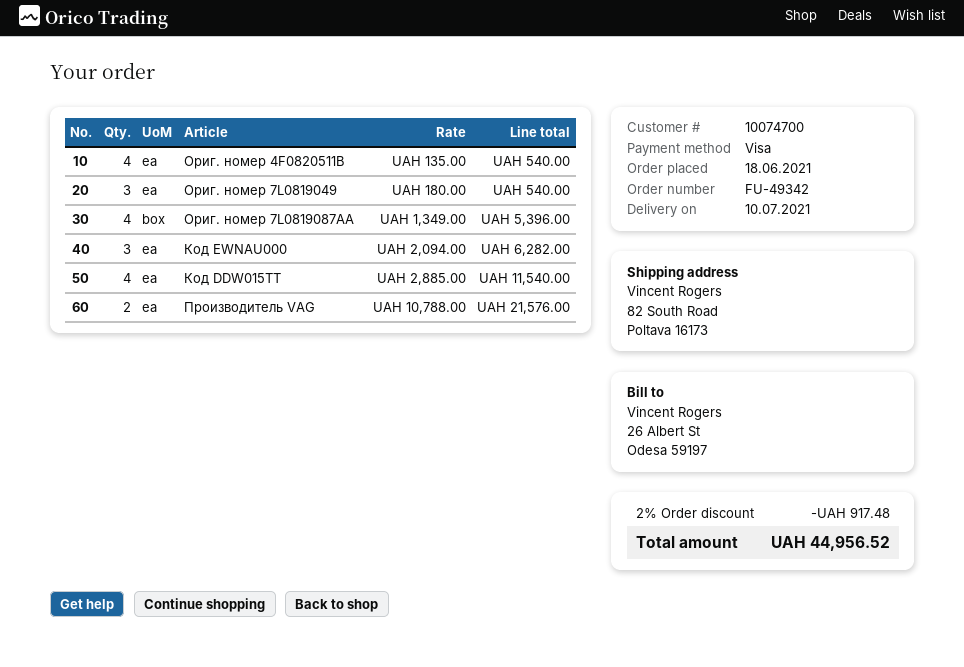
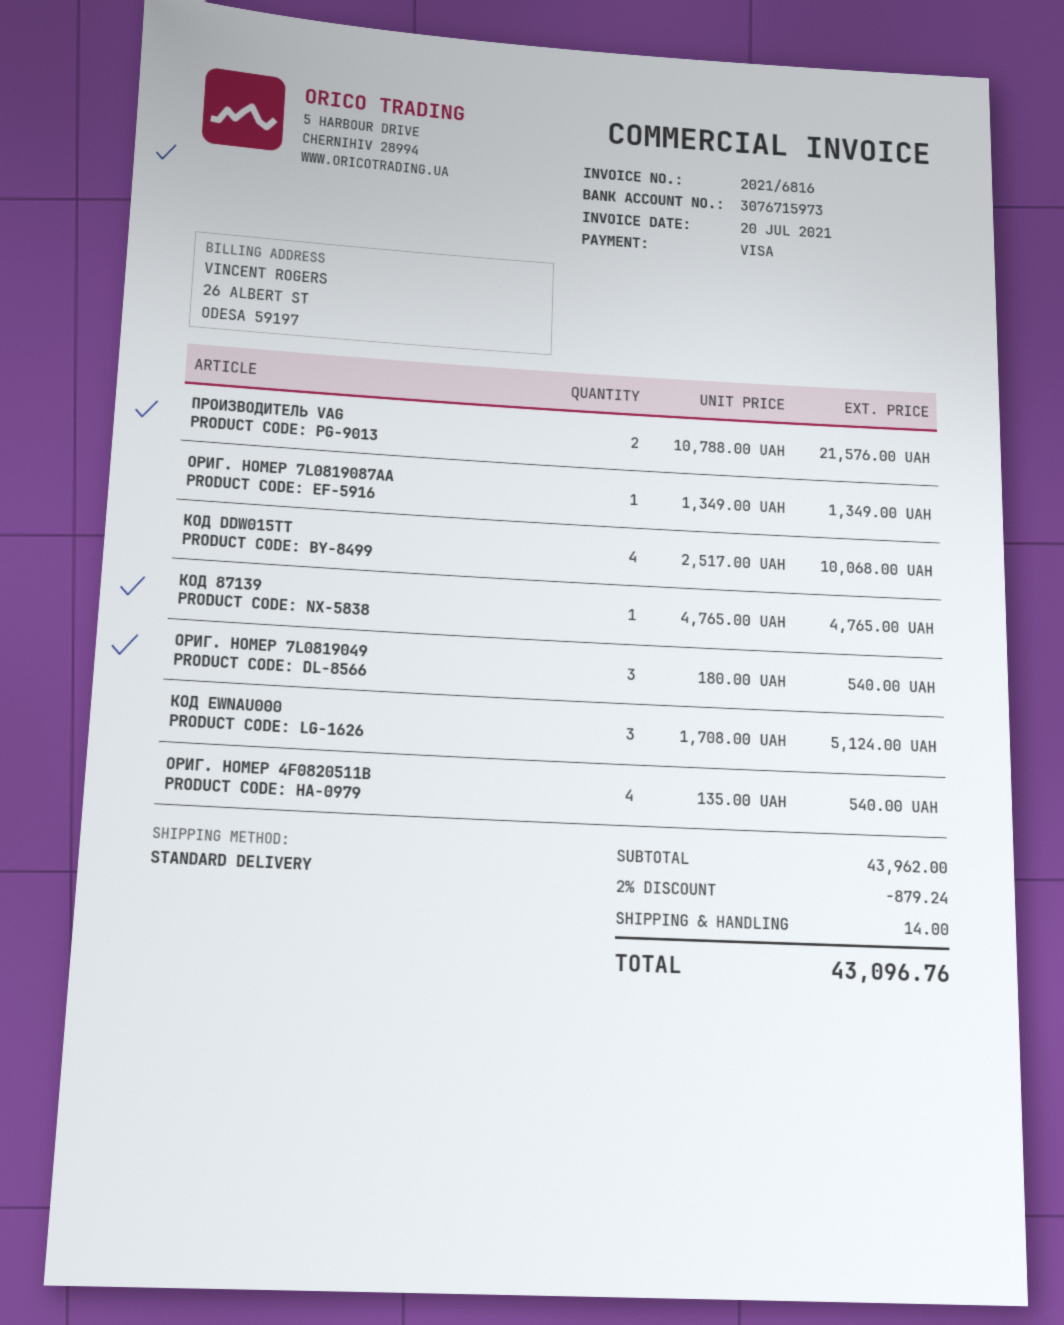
Ориг. номер 7L0819087AA: 4 x 1349.00 = 5396.00 -> 1 x 1349.00 = 1349.00
Код EWNAU000: 3 x 2094.00 = 6282.00 -> 3 x 1708.00 = 5124.00
Код DDW015TT: 4 x 2885.00 = 11540.00 -> 4 x 2517.00 = 10068.00
КОД 87139: none -> 1 x 4765.00 = 4765.00
discount: 2% = 917.48 -> 2% = 879.24
shipping: none -> 14.00
total: 44956.52 -> 43096.76

